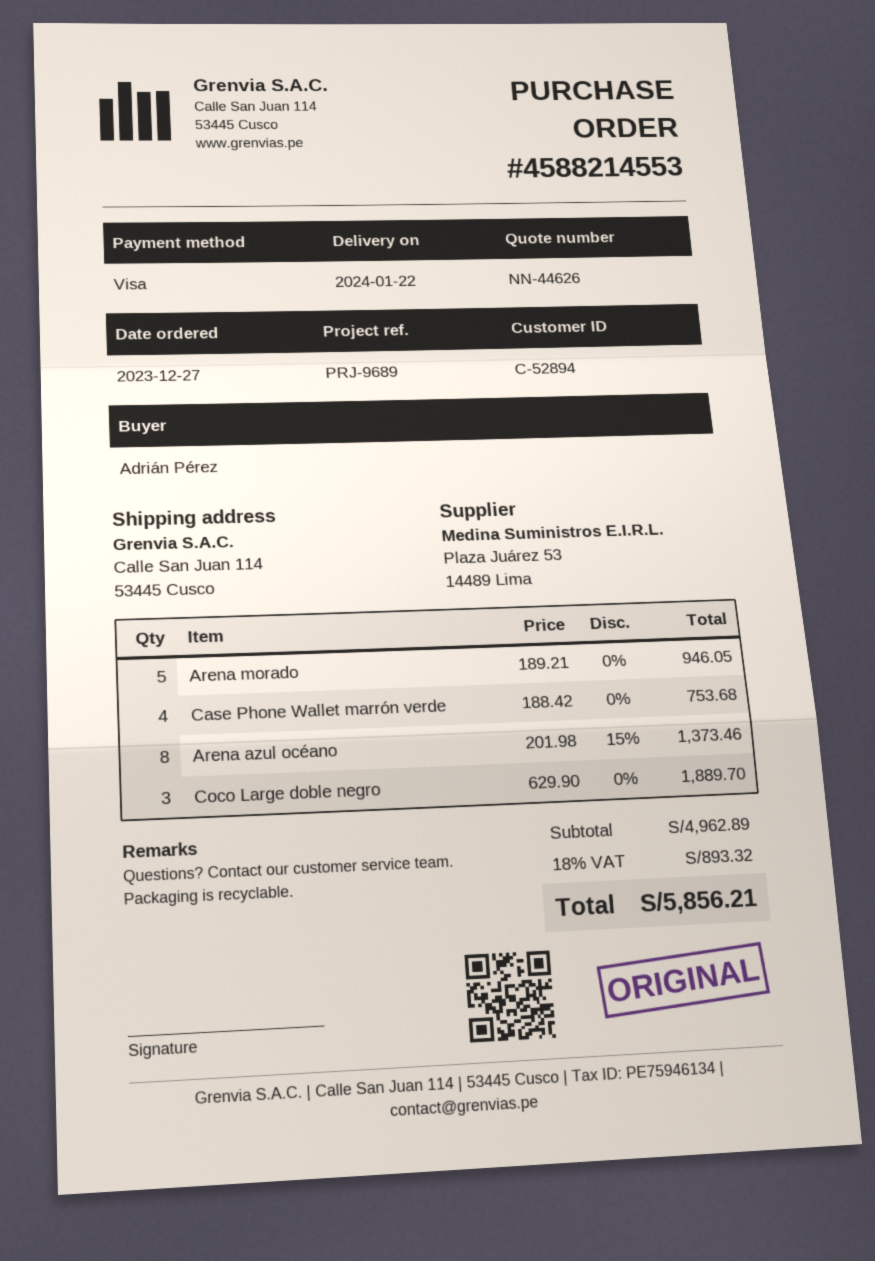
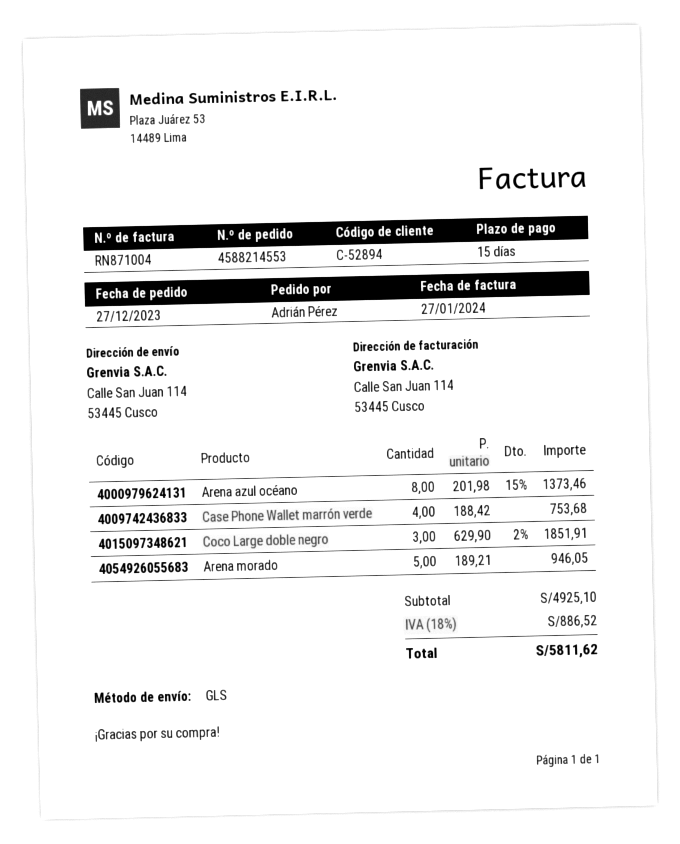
Coco Large doble negro: 3 x 629.90 = 1889.70 -> 3 x 629.90 - 2% = 1851.91
subtotal: 4962.89 -> 4925.10
tax: 18% = 893.32 -> 18% = 886.52
total: 5856.21 -> 5811.62

